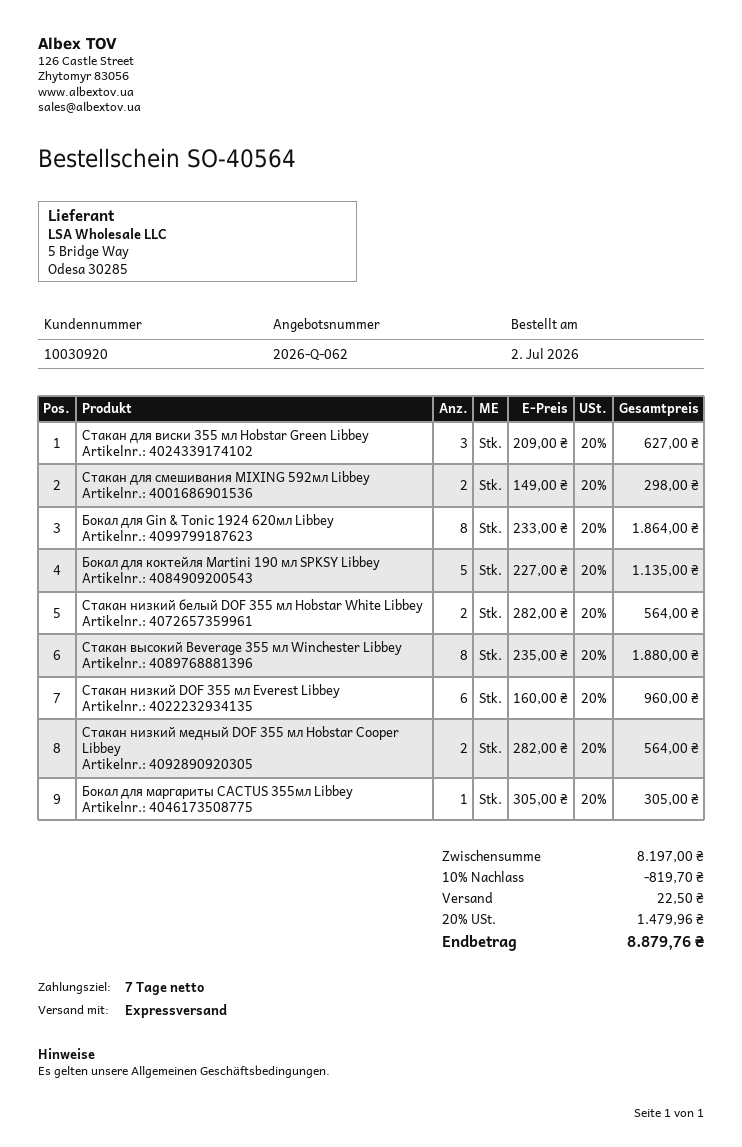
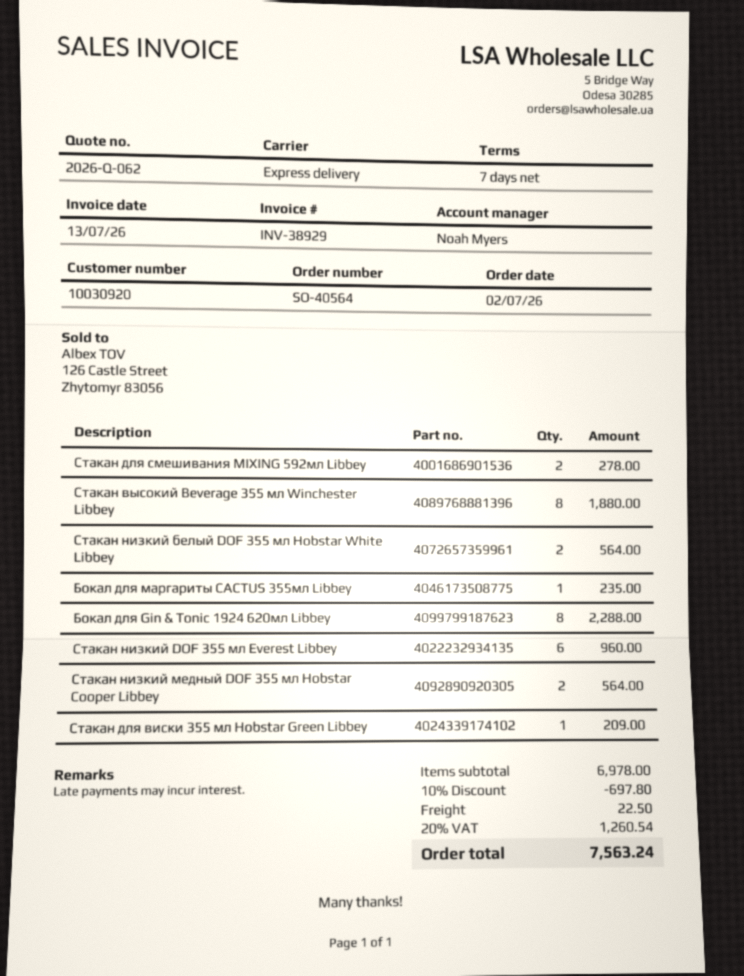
Стакан для виски 355 мл Hobstar Green Libbey: 3 for 627.00 -> 1 for 209.00
Стакан для смешивания MIXING 592мл Libbey: 2 for 298.00 -> 2 for 278.00
Бокал для Gin & Tonic 1924 620мл Libbey: 8 for 1864.00 -> 8 for 2288.00
Бокал для коктейля Martini 190 мл SPKSY Libbey: 5 for 1135.00 -> none
Бокал для маргариты CACTUS 355мл Libbey: 1 for 305.00 -> 1 for 235.00
subtotal: 8197.00 -> 6978.00
discount: 10% = 819.70 -> 10% = 697.80
tax: 20% = 1479.96 -> 20% = 1260.54
total: 8879.76 -> 7563.24

